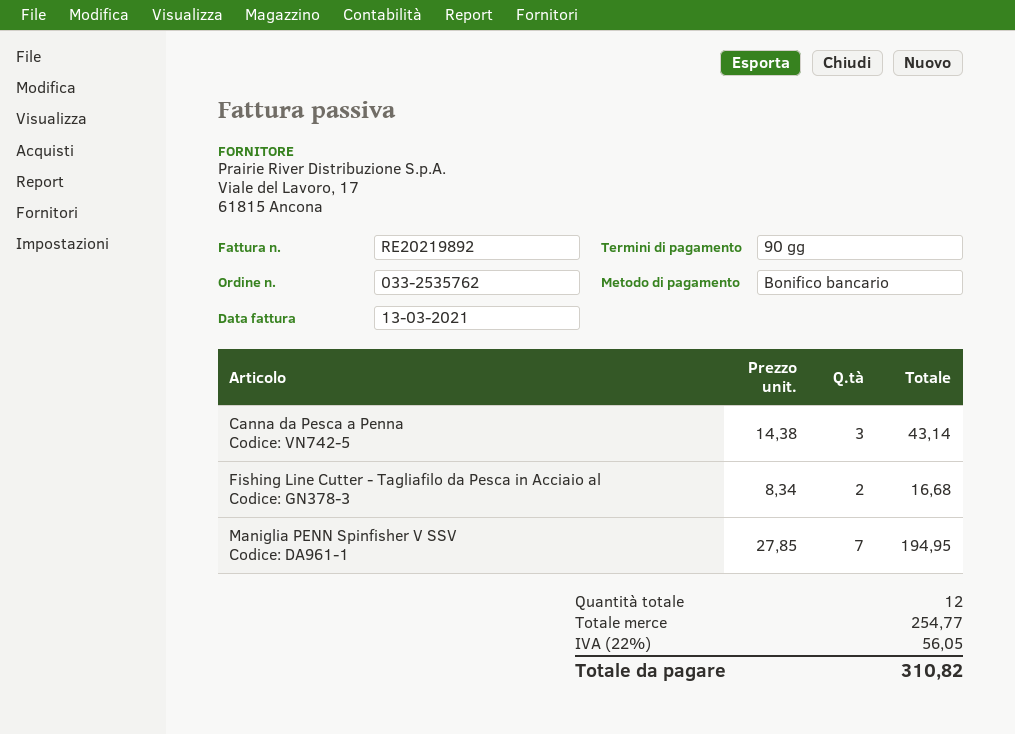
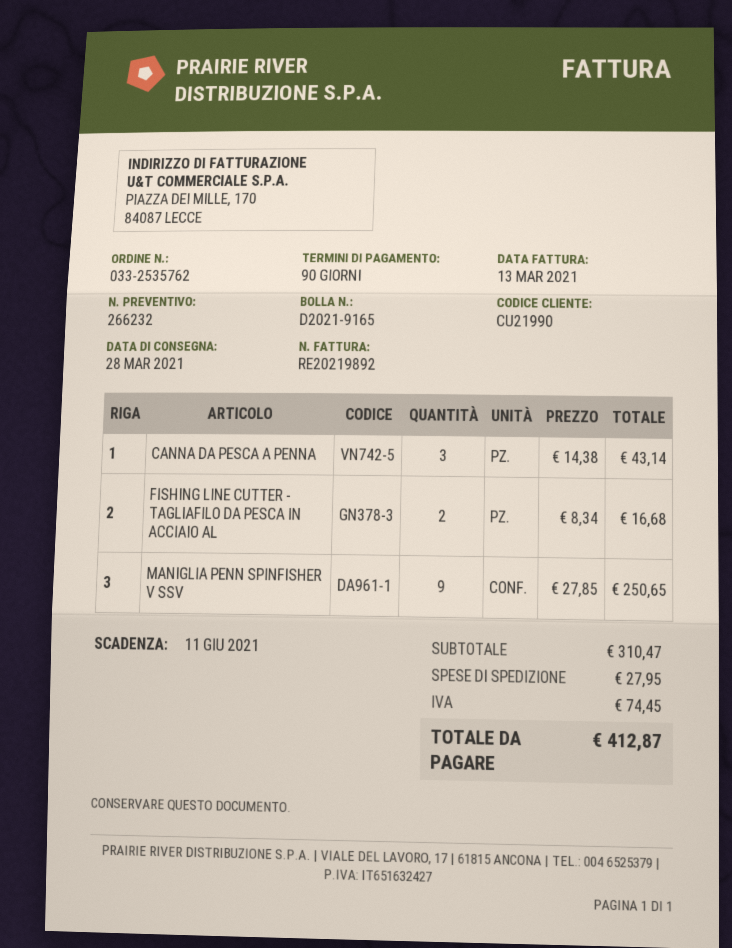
Maniglia PENN Spinfisher V SSV: 7 x 27.85 = 194.95 -> 9 x 27.85 = 250.65
subtotal: 254.77 -> 310.47
shipping: none -> 27.95
tax: 56.05 -> 74.45
total: 310.82 -> 412.87

